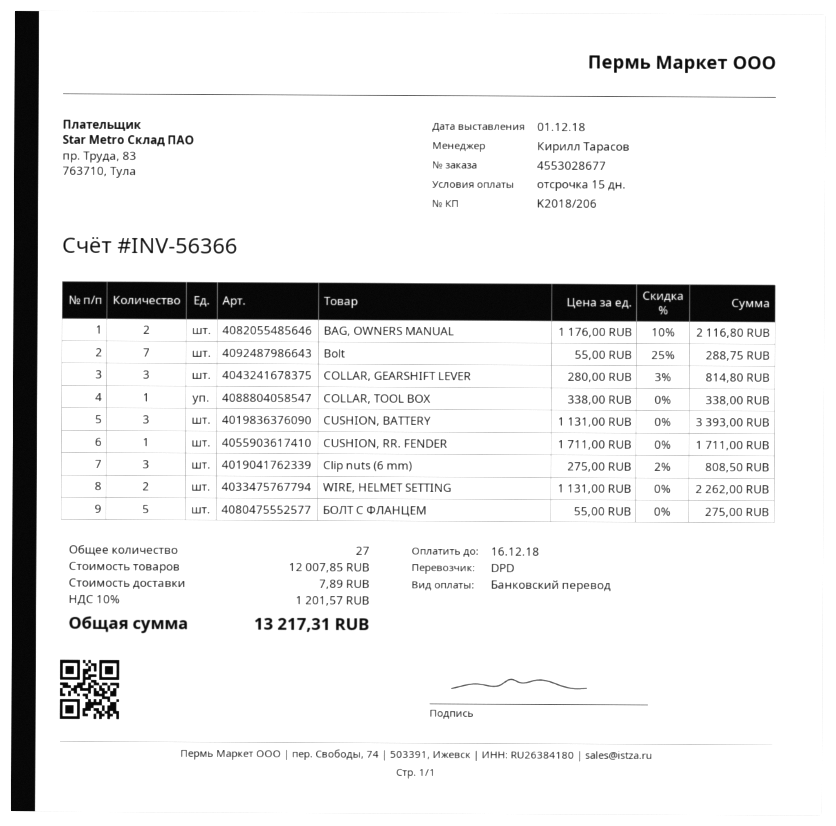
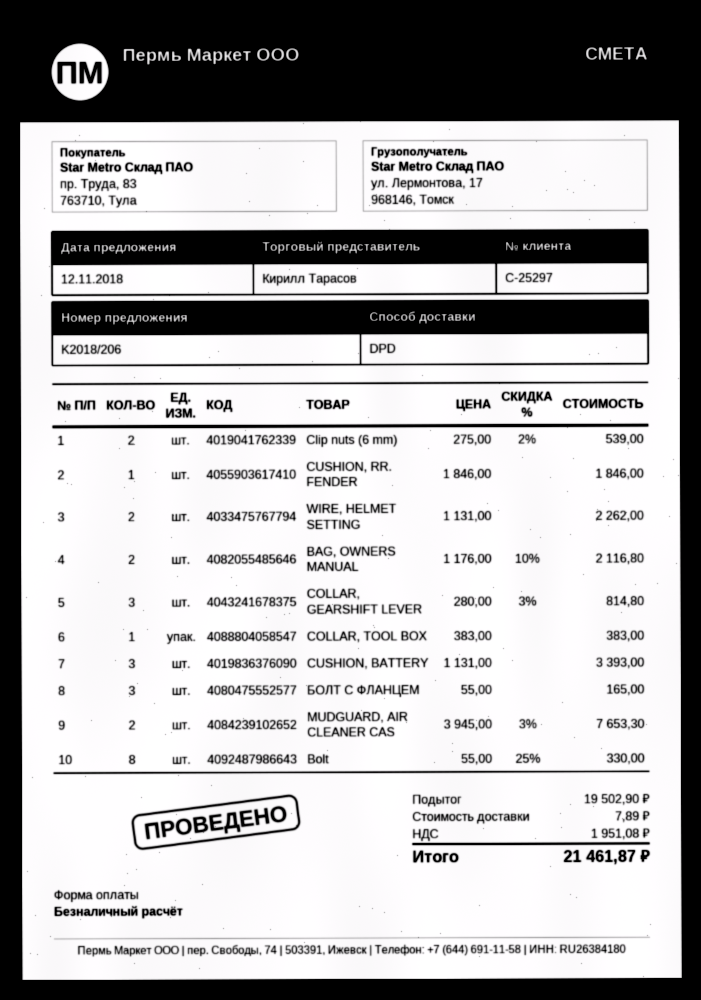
Bolt: 7 x 55.00 - 25% = 288.75 -> 8 x 55.00 - 25% = 330.00
COLLAR, TOOL BOX: 1 x 338.00 = 338.00 -> 1 x 383.00 = 383.00
CUSHION, RR. FENDER: 1 x 1711.00 = 1711.00 -> 1 x 1846.00 = 1846.00
Clip nuts (6 mm): 3 x 275.00 - 2% = 808.50 -> 2 x 275.00 - 2% = 539.00
БОЛТ С ФЛАНЦЕМ: 5 x 55.00 = 275.00 -> 3 x 55.00 = 165.00
MUDGUARD, AIR CLEANER CAS: none -> 2 x 3945.00 - 3% = 7653.30
subtotal: 12007.85 -> 19502.90
tax: 1201.57 -> 1951.08
total: 13217.31 -> 21461.87

